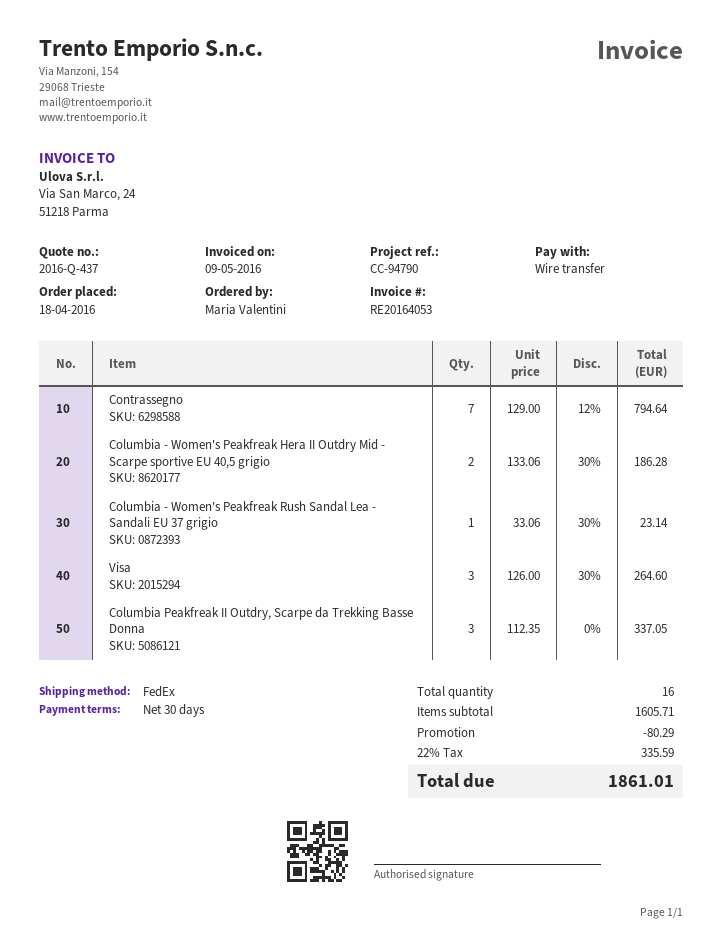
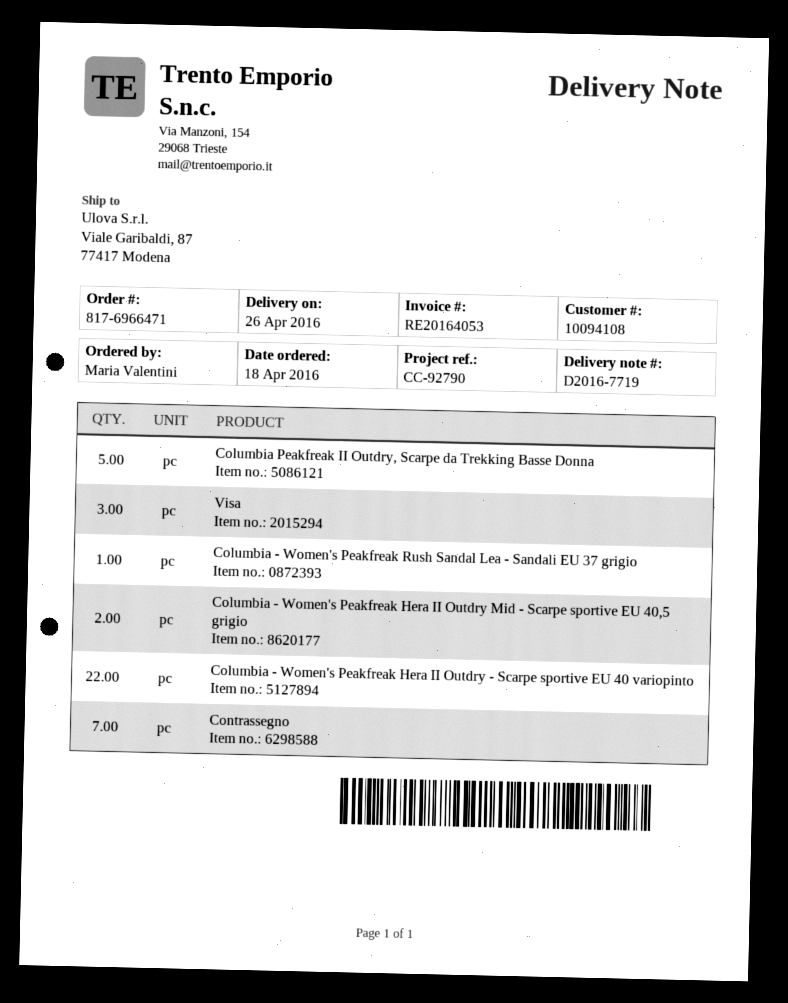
reference: CC-94790 -> CC-92790
Columbia Peakfreak II Outdry, Scarpe da Trekking Basse Donna: 3 -> 5
Columbia - Women's Peakfreak Hera II Outdry - Scarpe sportive EU 40 variopinto: none -> 22

